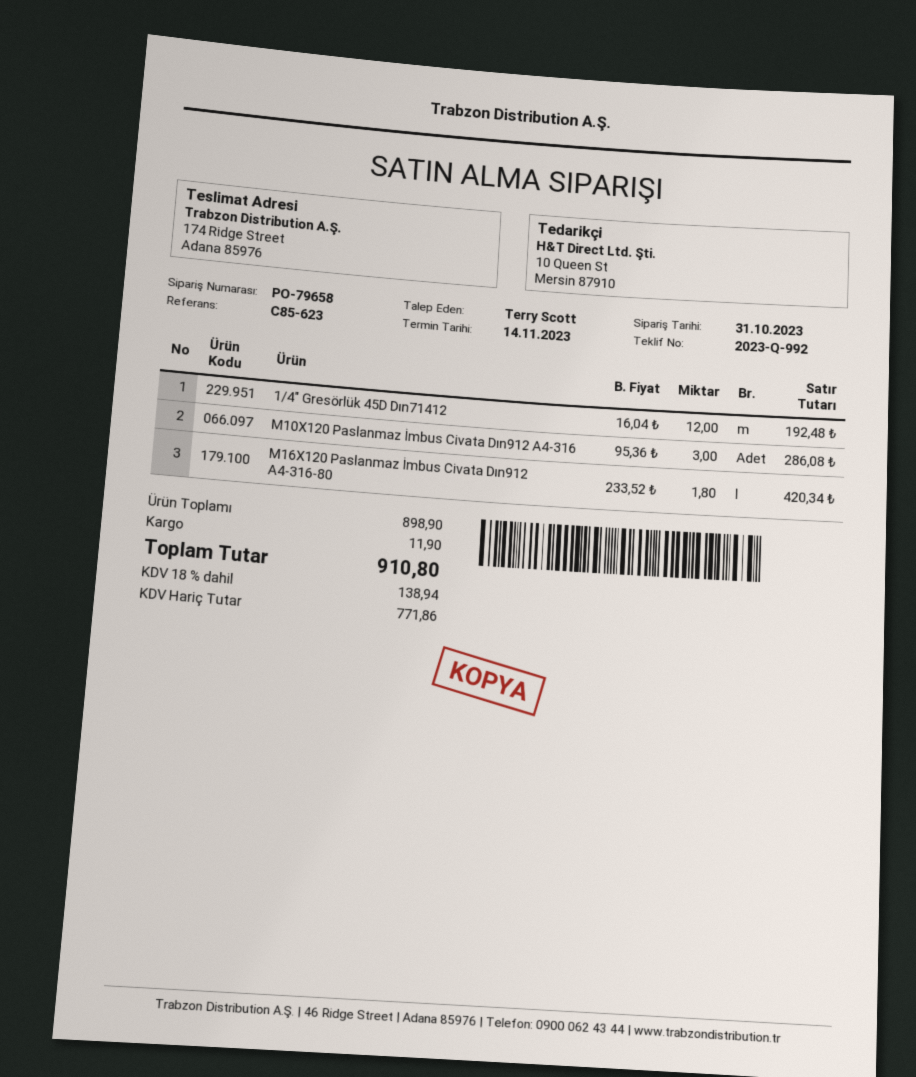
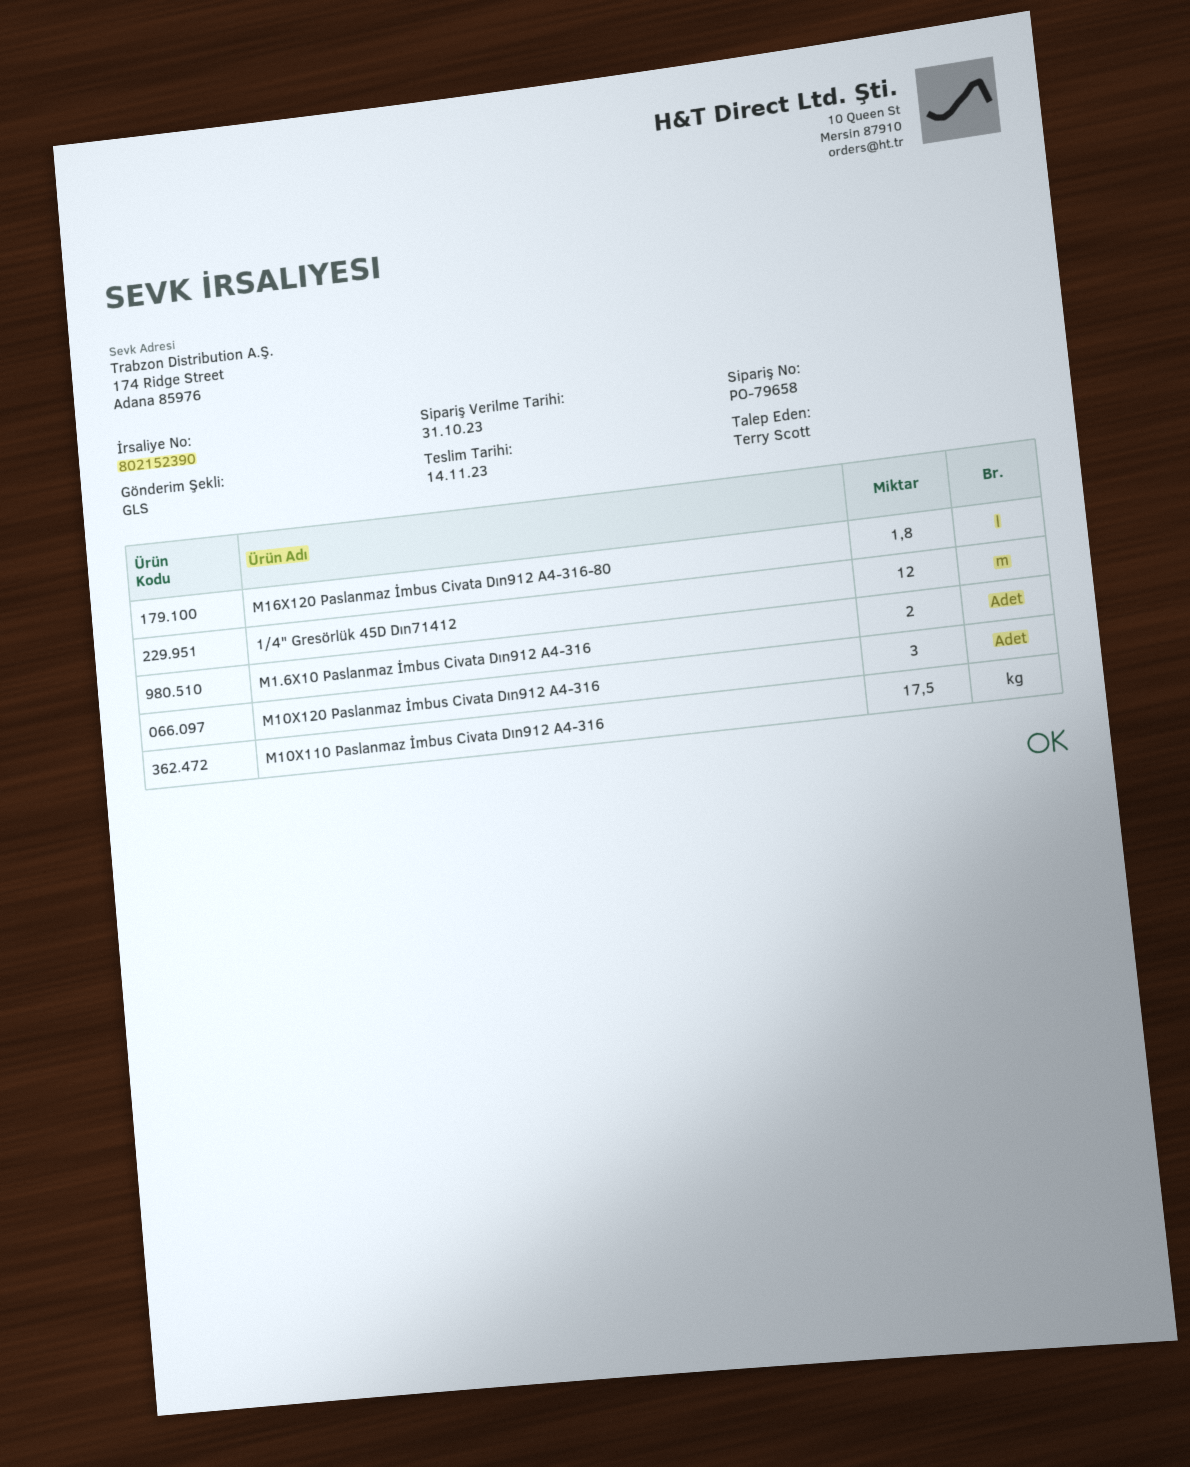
M1.6X10 Paslanmaz İmbus Civata Dın912 A4-316: none -> 2
M10X110 Paslanmaz İmbus Civata Dın912 A4-316: none -> 17.5

